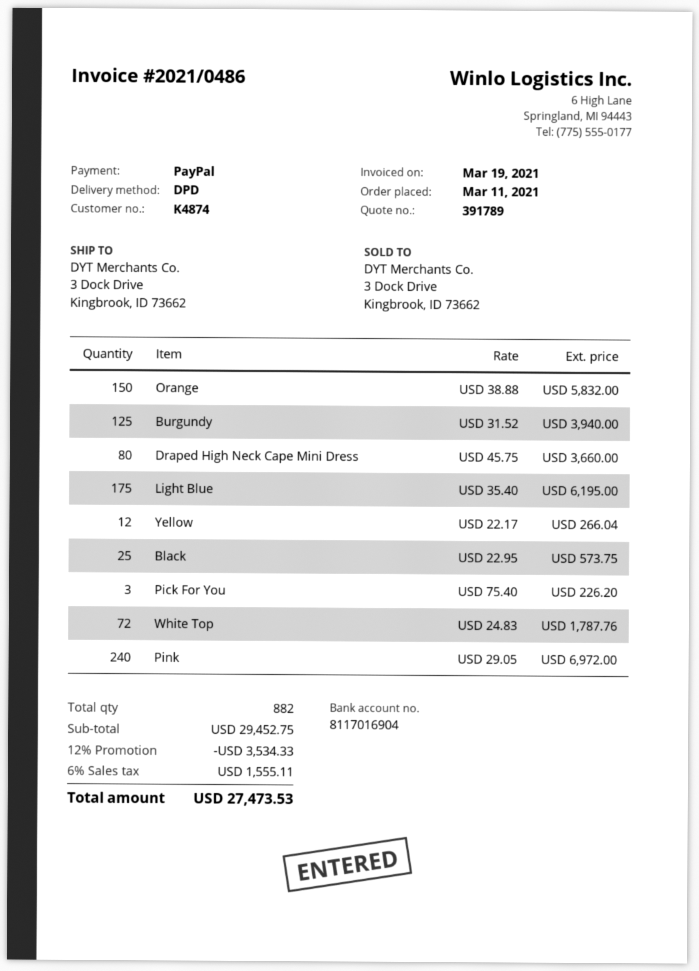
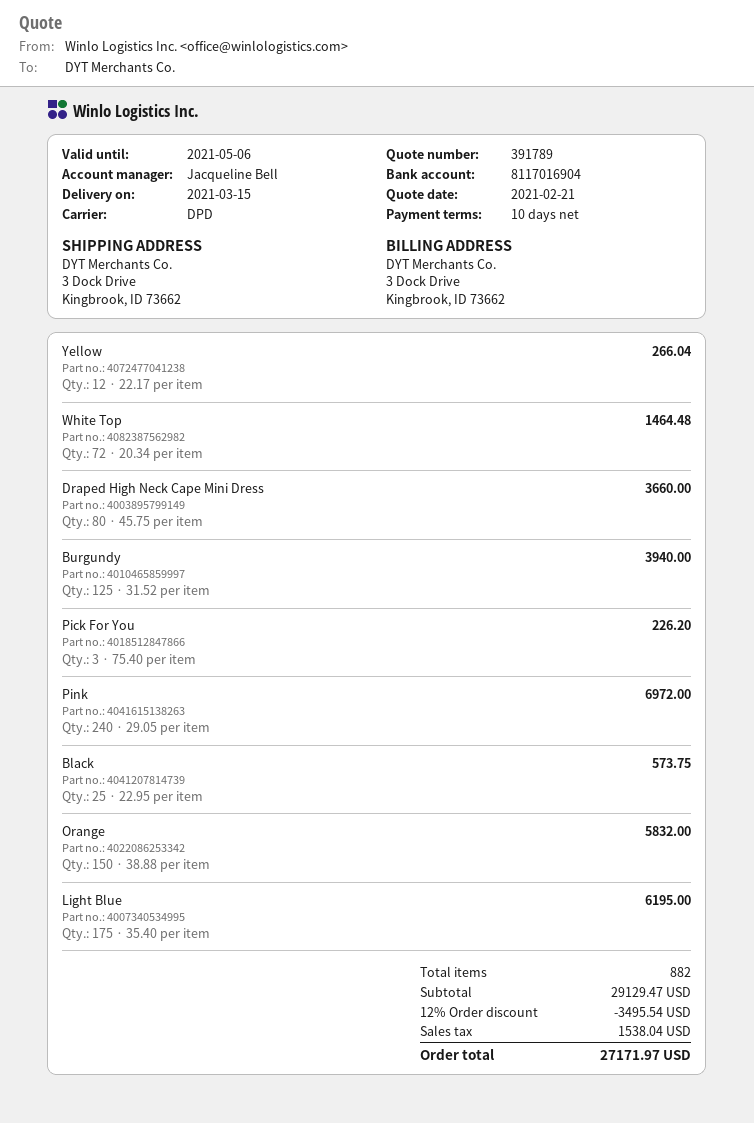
White Top: 72 x 24.83 = 1787.76 -> 72 x 20.34 = 1464.48
subtotal: 29452.75 -> 29129.47
discount: 12% = 3534.33 -> 12% = 3495.54
tax: 1555.11 -> 1538.04
total: 27473.53 -> 27171.97

